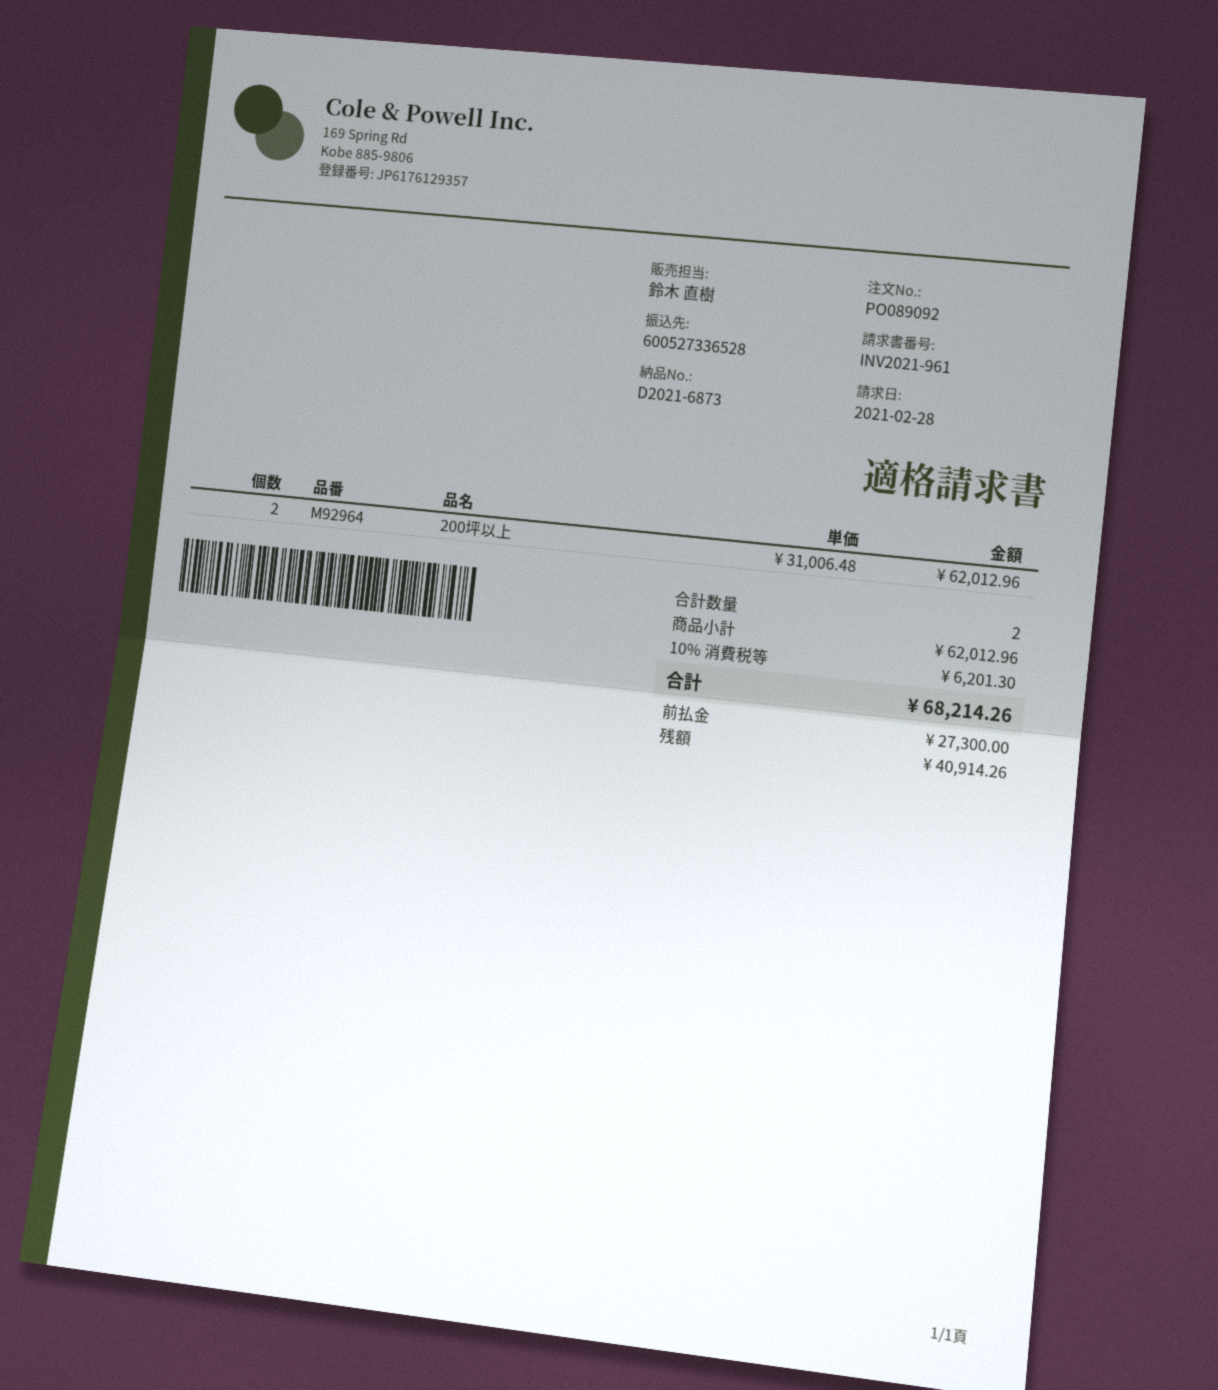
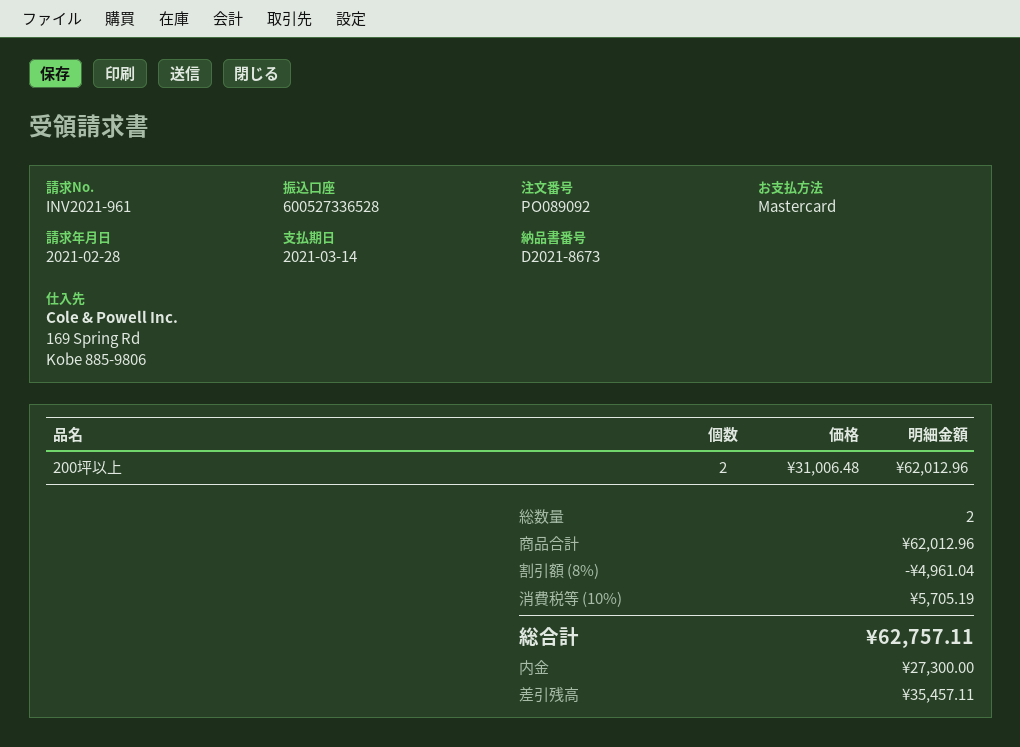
delivery note number: D2021-6873 -> D2021-8673
discount: none -> 8% = 4961.04
tax: 10% = 6201.30 -> 10% = 5705.19
total: 68214.26 -> 62757.11
balance: 40914.26 -> 35457.11

